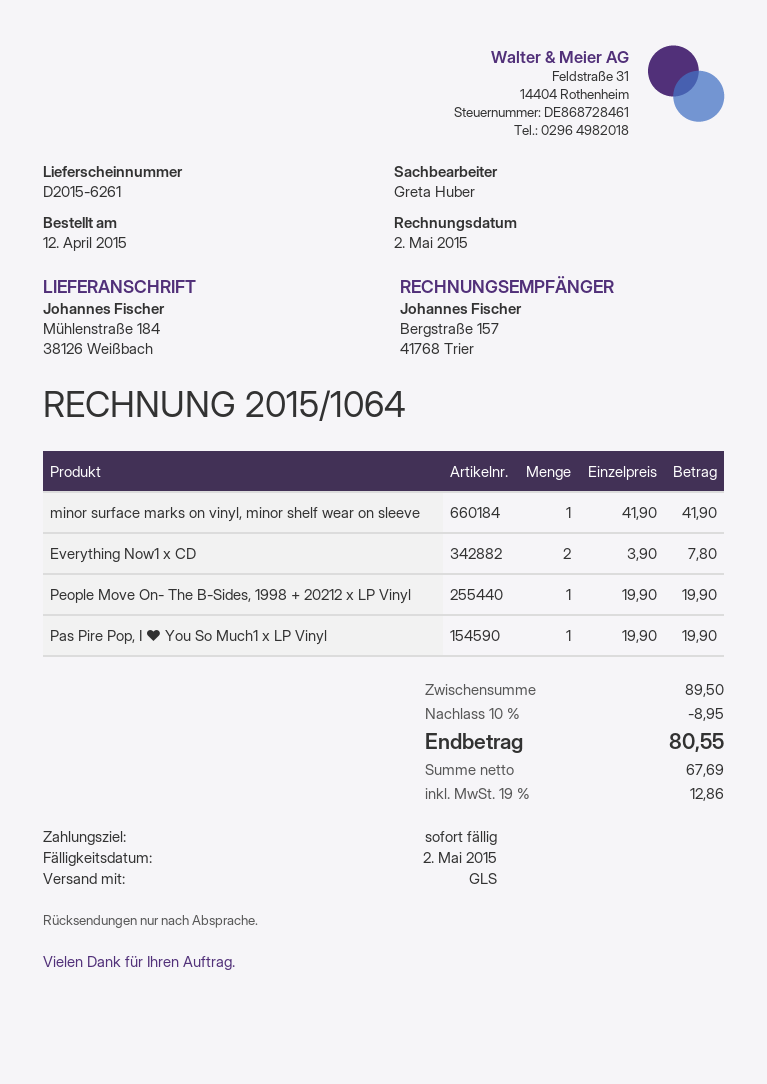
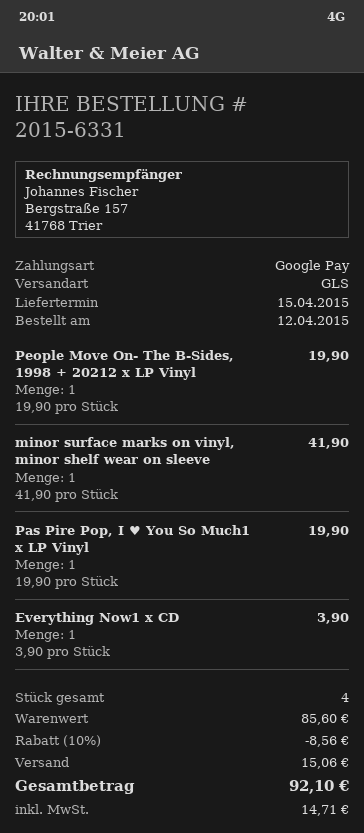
Everything Now1 x CD: 2 x 3.90 = 7.80 -> 1 x 3.90 = 3.90
subtotal: 89.50 -> 85.60
discount: 10% = 8.95 -> 10% = 8.56
shipping: none -> 15.06
tax: 12.86 -> 14.71
total: 80.55 -> 92.10

